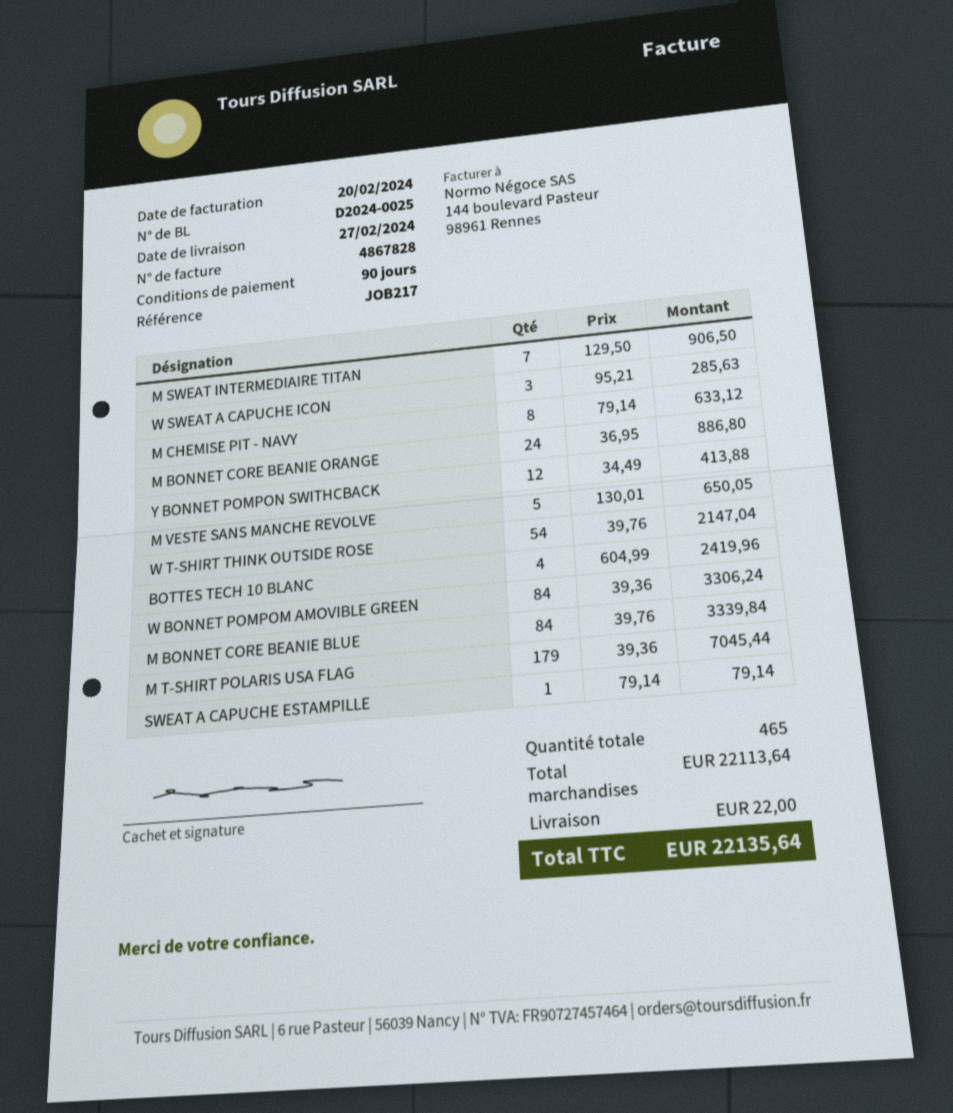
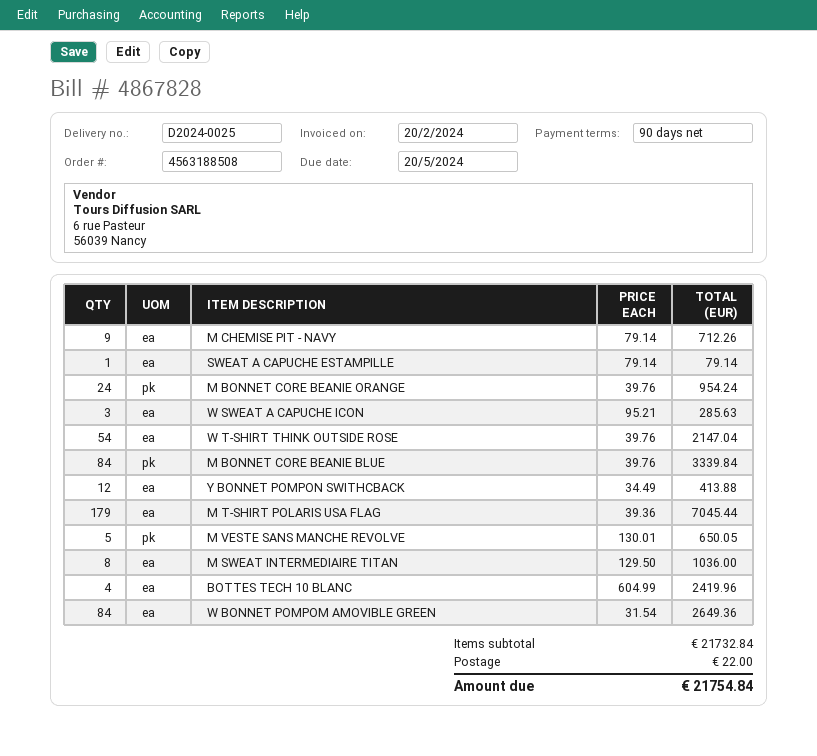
M SWEAT INTERMEDIAIRE TITAN: 7 x 129.50 = 906.50 -> 8 x 129.50 = 1036.00
M CHEMISE PIT - NAVY: 8 x 79.14 = 633.12 -> 9 x 79.14 = 712.26
M BONNET CORE BEANIE ORANGE: 24 x 36.95 = 886.80 -> 24 x 39.76 = 954.24
W BONNET POMPOM AMOVIBLE GREEN: 84 x 39.36 = 3306.24 -> 84 x 31.54 = 2649.36
subtotal: 22113.64 -> 21732.84
total: 22135.64 -> 21754.84

